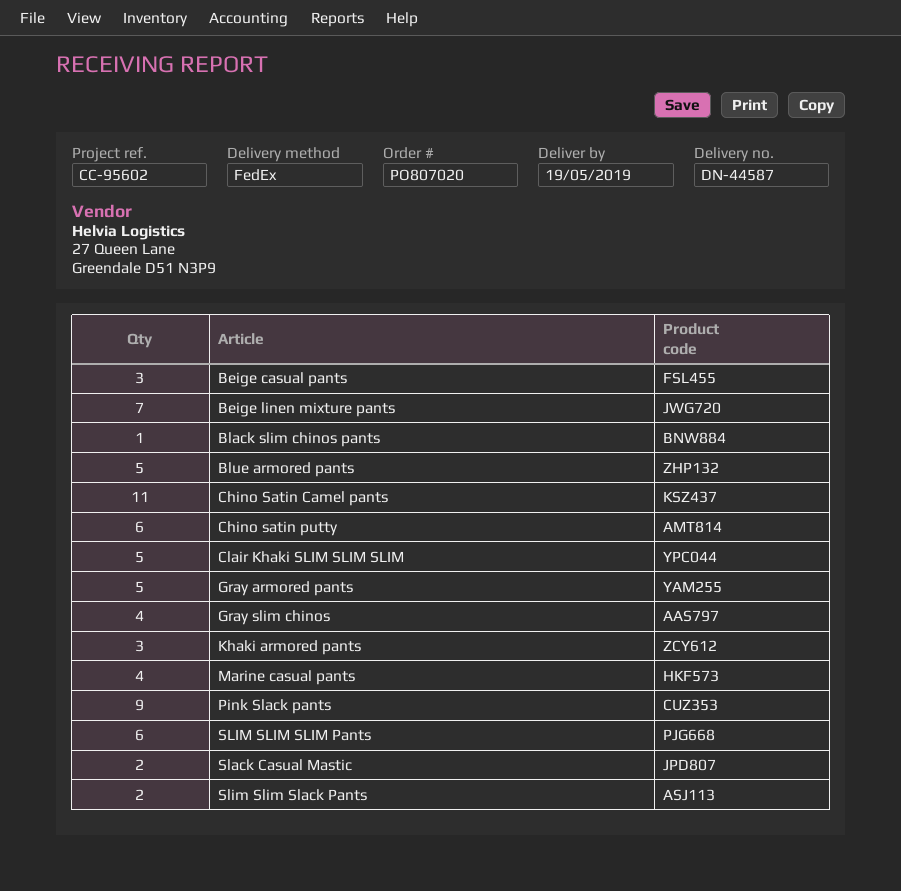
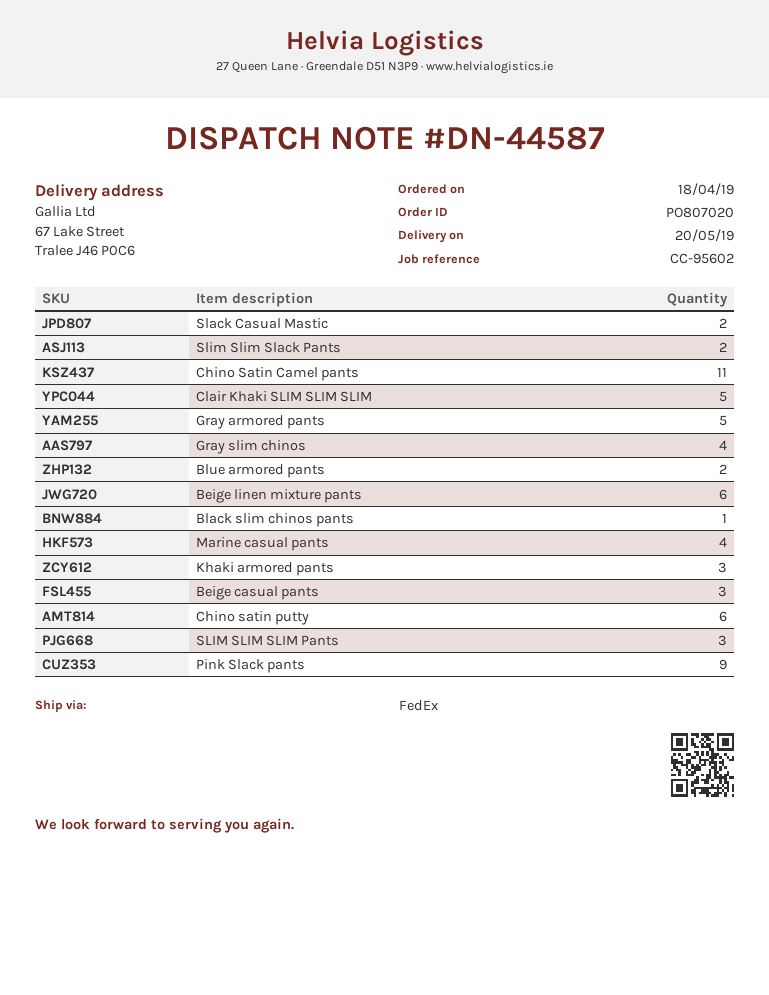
delivery date: 2019-05-19 -> 2019-05-20
Beige linen mixture pants: 7 -> 6
Blue armored pants: 5 -> 2
SLIM SLIM SLIM Pants: 6 -> 3

